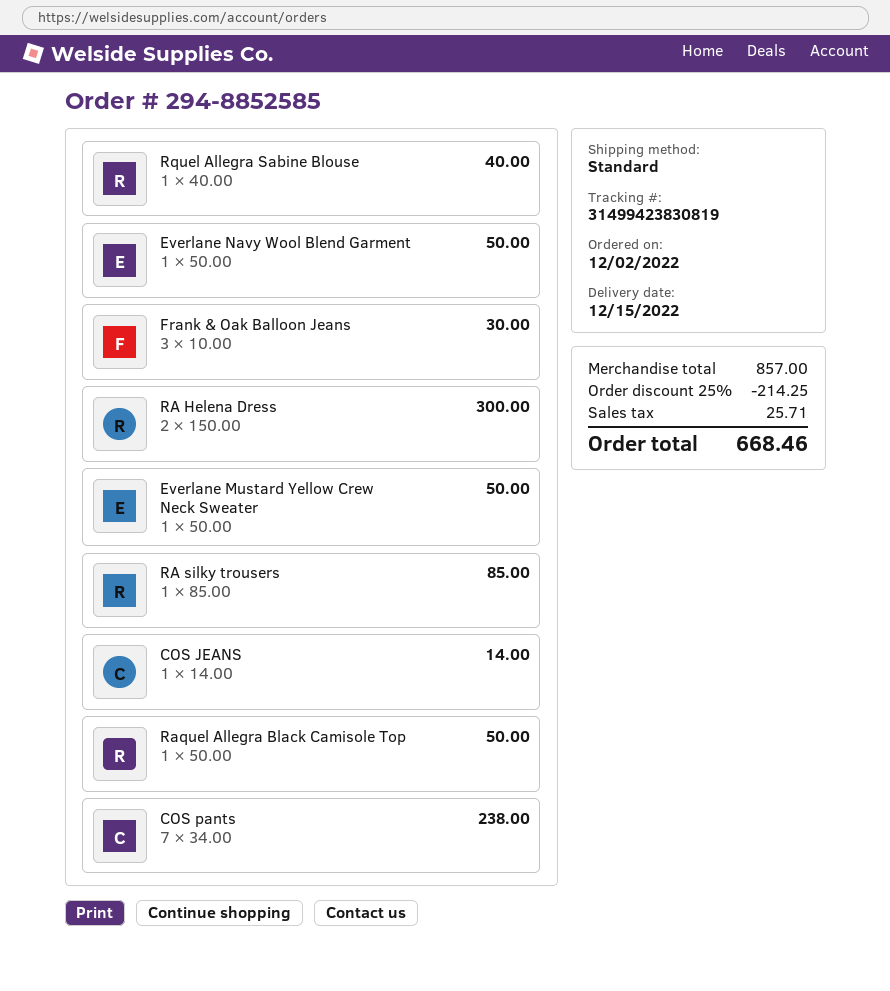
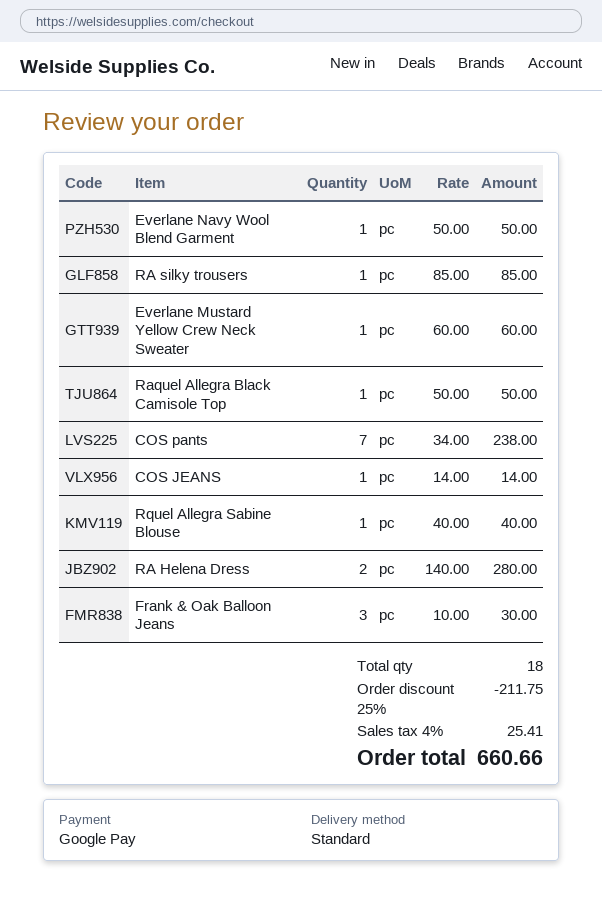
RA Helena Dress: 2 x 150.00 = 300.00 -> 2 x 140.00 = 280.00
Everlane Mustard Yellow Crew Neck Sweater: 1 x 50.00 = 50.00 -> 1 x 60.00 = 60.00
discount: 25% = 214.25 -> 25% = 211.75
tax: 25.71 -> 25.41
total: 668.46 -> 660.66

